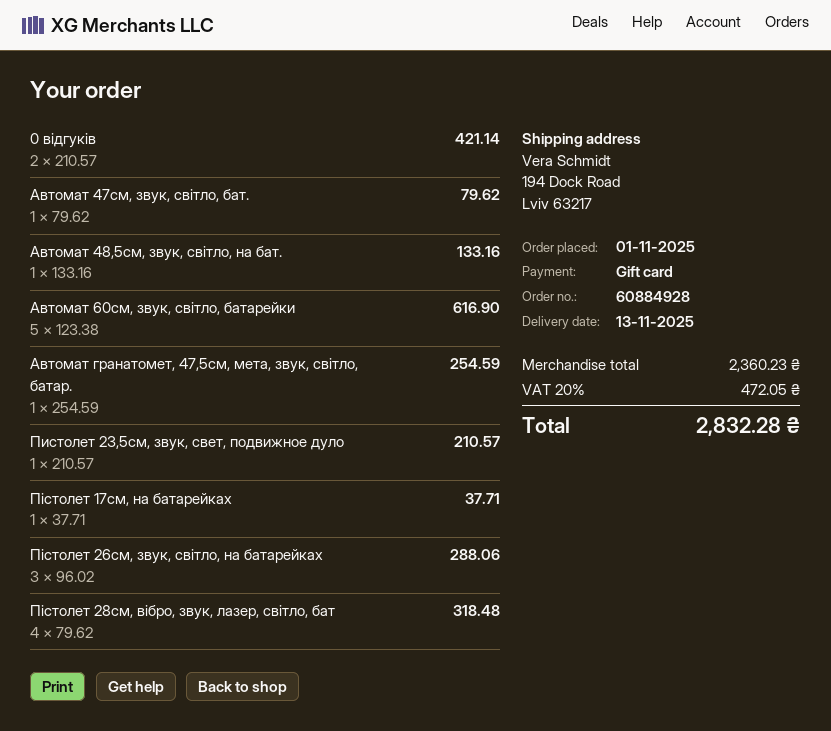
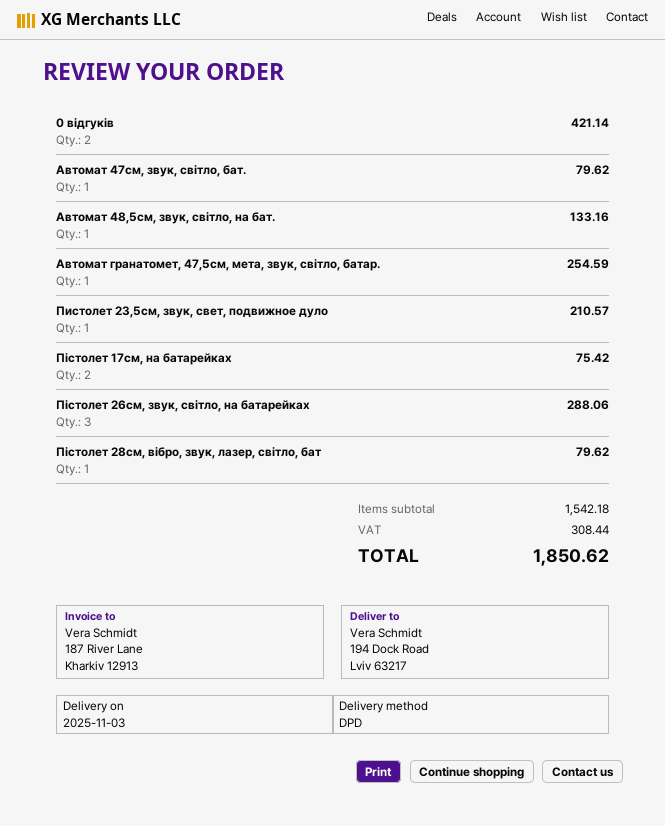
delivery date: 2025-11-13 -> 2025-11-03
Автомат 60см, звук, світло, батарейки: 5 for 616.90 -> none
Пістолет 17см, на батарейках: 1 for 37.71 -> 2 for 75.42
Пістолет 28см, вібро, звук, лазер, світло, бат: 4 for 318.48 -> 1 for 79.62
subtotal: 2360.23 -> 1542.18
tax: 472.05 -> 308.44
total: 2832.28 -> 1850.62

